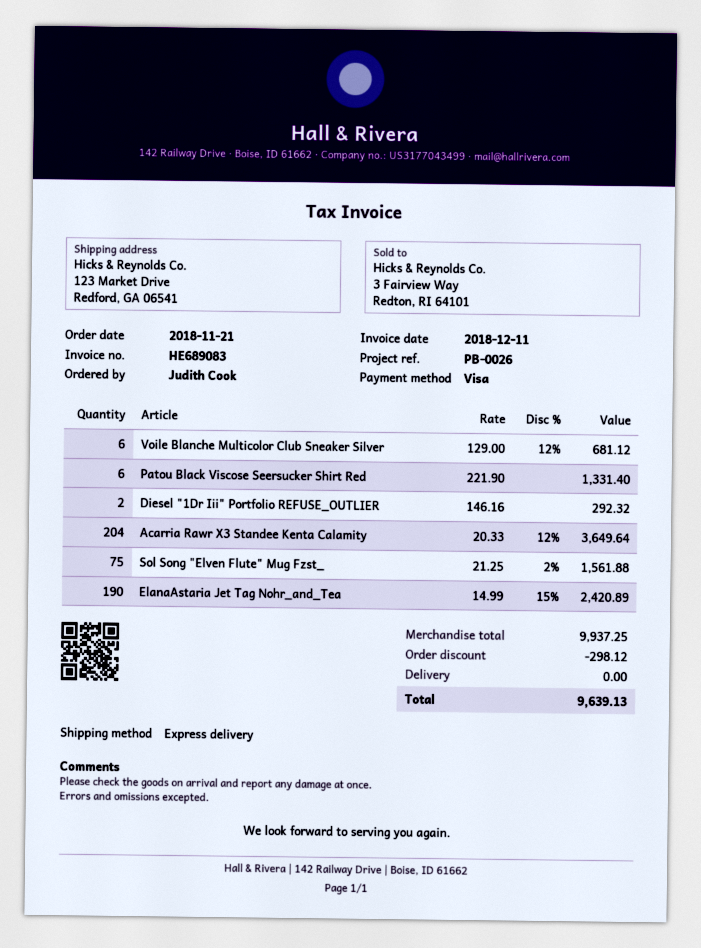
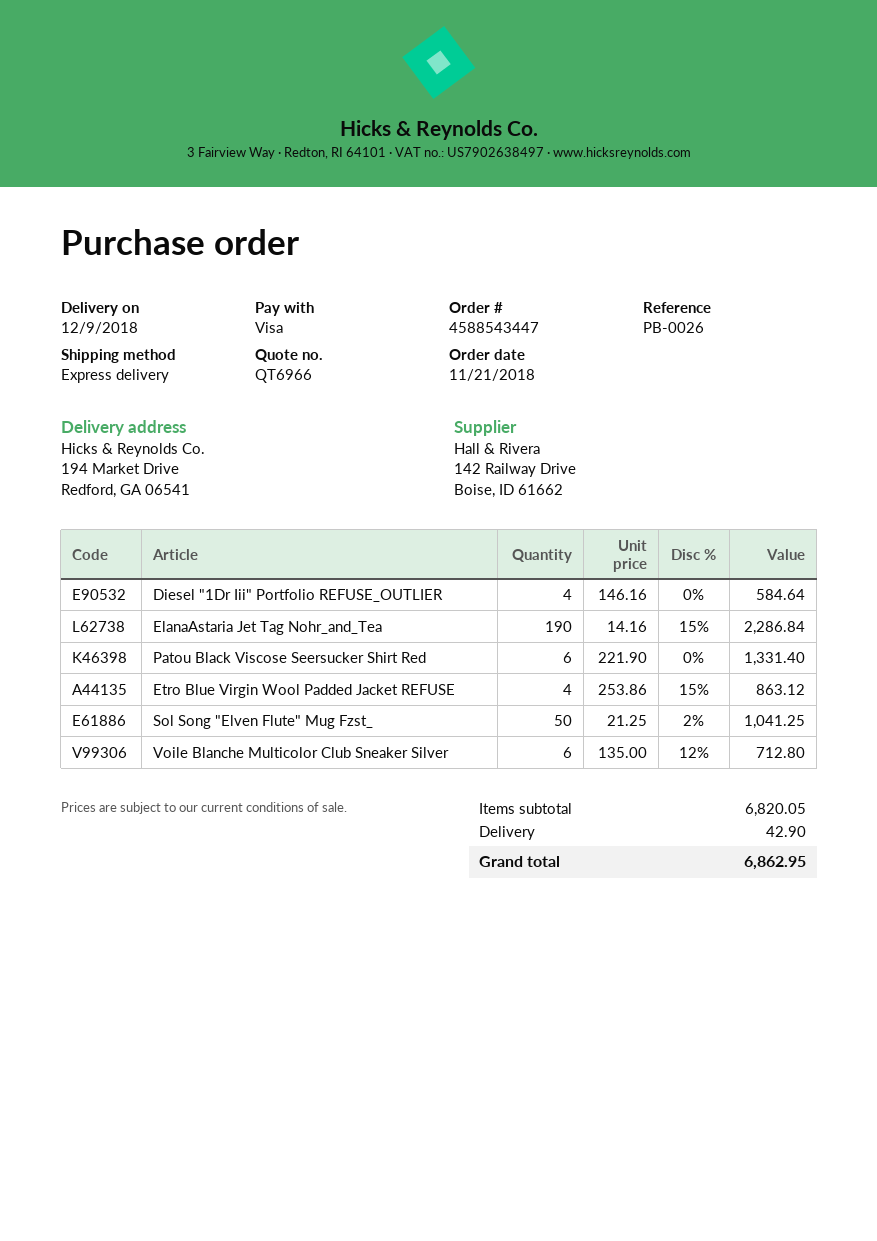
ship to: 123 Market Drive, Redford, GA 06541 -> 194 Market Drive, Redford, GA 06541
Voile Blanche Multicolor Club Sneaker Silver: 6 x 129.00 - 12% = 681.12 -> 6 x 135.00 - 12% = 712.80
Diesel "1Dr Iii" Portfolio REFUSE_OUTLIER: 2 x 146.16 = 292.32 -> 4 x 146.16 = 584.64
Acarria Rawr X3 Standee Kenta Calamity: 204 x 20.33 - 12% = 3649.64 -> none
Sol Song "Elven Flute" Mug Fzst_: 75 x 21.25 - 2% = 1561.88 -> 50 x 21.25 - 2% = 1041.25
ElanaAstaria Jet Tag Nohr_and_Tea: 190 x 14.99 - 15% = 2420.89 -> 190 x 14.16 - 15% = 2286.84
Etro Blue Virgin Wool Padded Jacket REFUSE: none -> 4 x 253.86 - 15% = 863.12
subtotal: 9937.25 -> 6820.05
discount: 298.12 -> none
shipping: 0.00 -> 42.90
total: 9639.13 -> 6862.95

